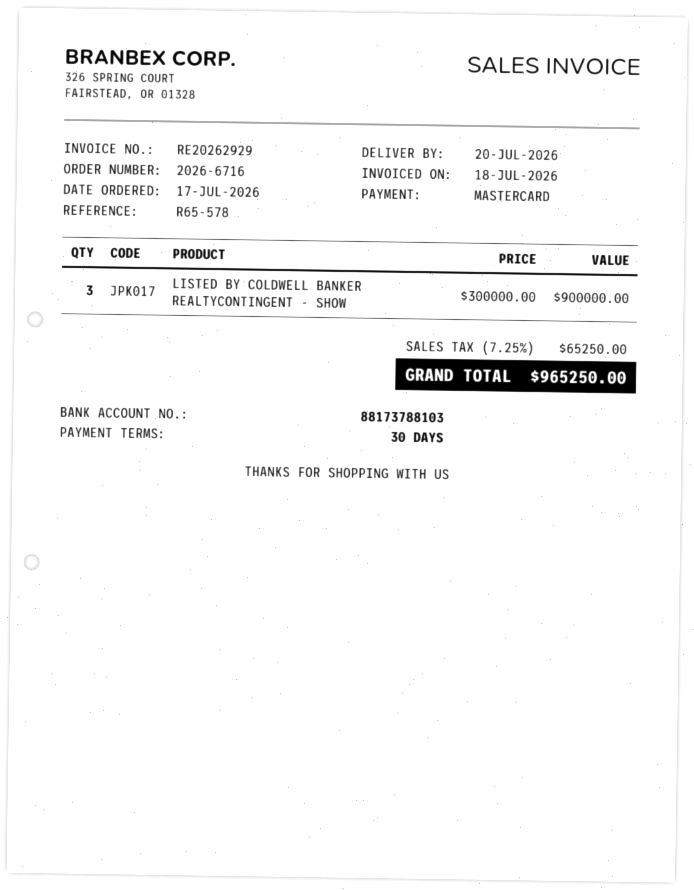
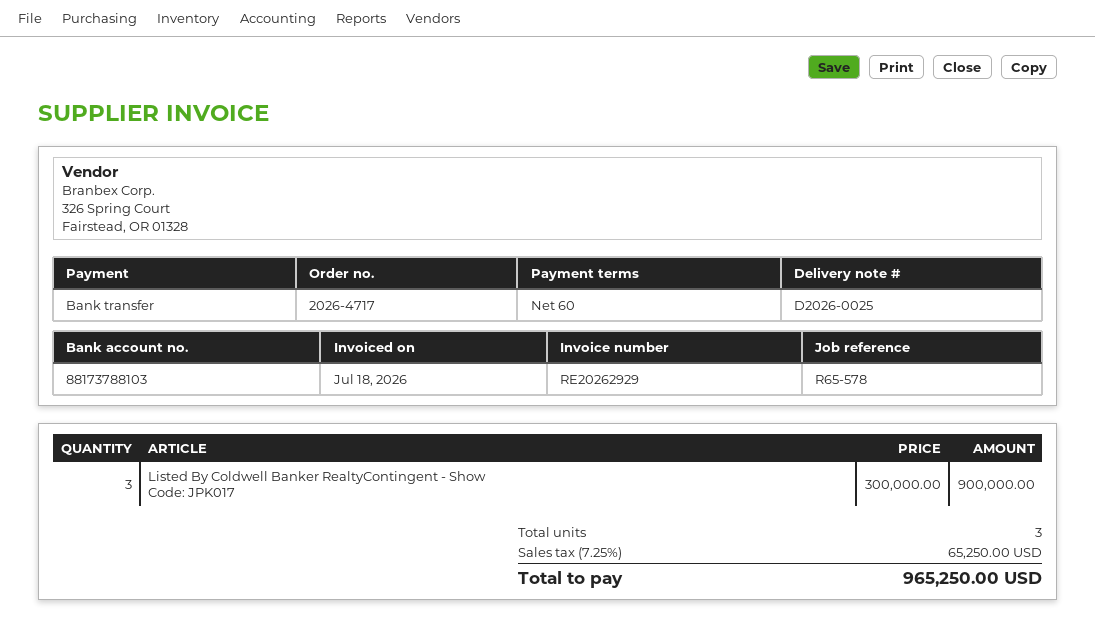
order number: 2026-6716 -> 2026-4717
payment terms: 30 days -> 60 days
payment method: Mastercard -> bank transfer

